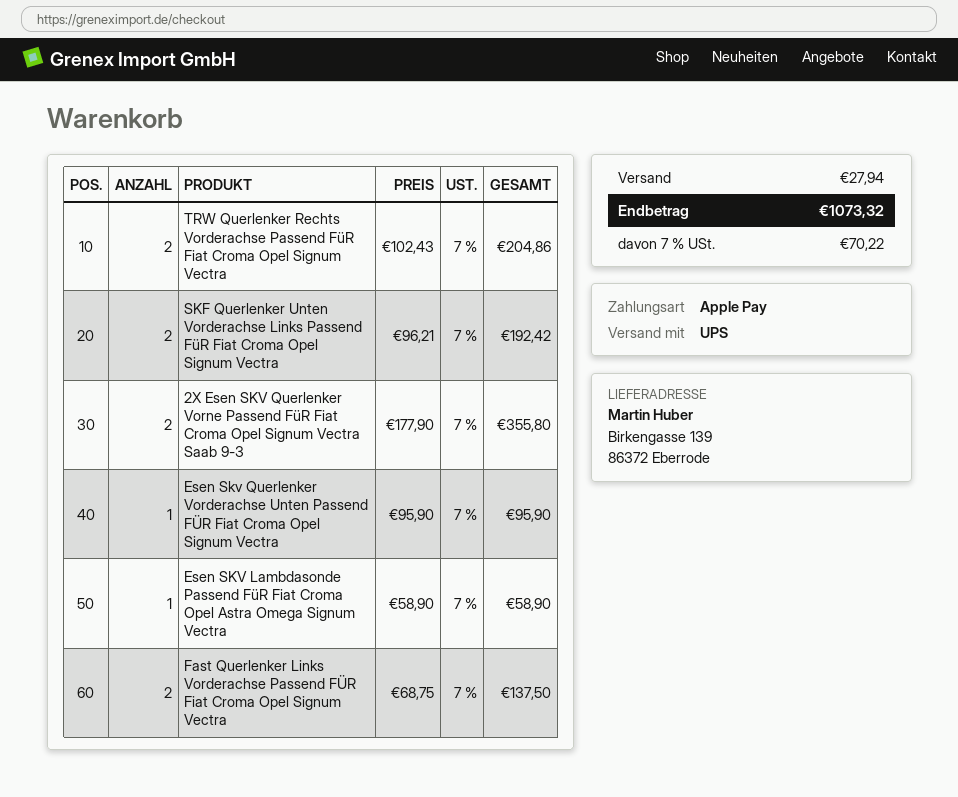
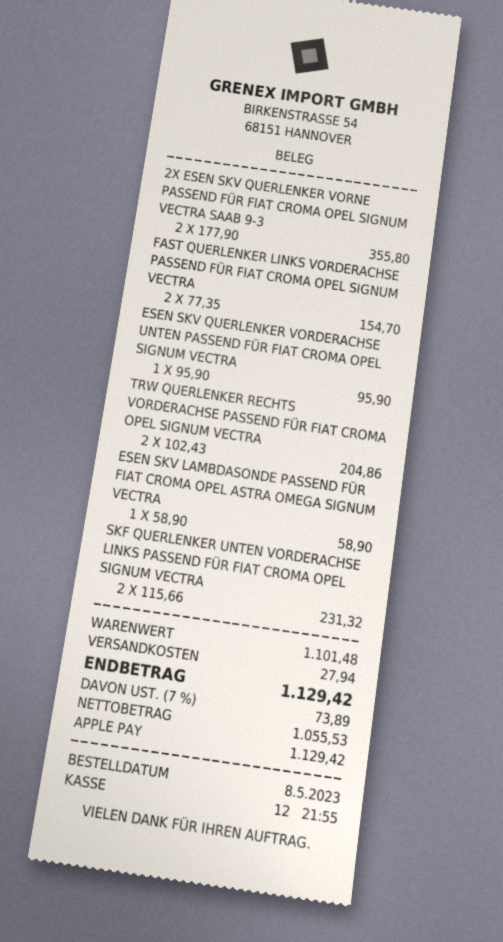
SKF Querlenker Unten Vorderachse Links Passend FüR Fiat Croma Opel Signum Vectra: 2 x 96.21 = 192.42 -> 2 x 115.66 = 231.32
Fast Querlenker Links Vorderachse Passend FÜR Fiat Croma Opel Signum Vectra: 2 x 68.75 = 137.50 -> 2 x 77.35 = 154.70
tax: 7% = 70.22 -> 7% = 73.89
total: 1073.32 -> 1129.42

